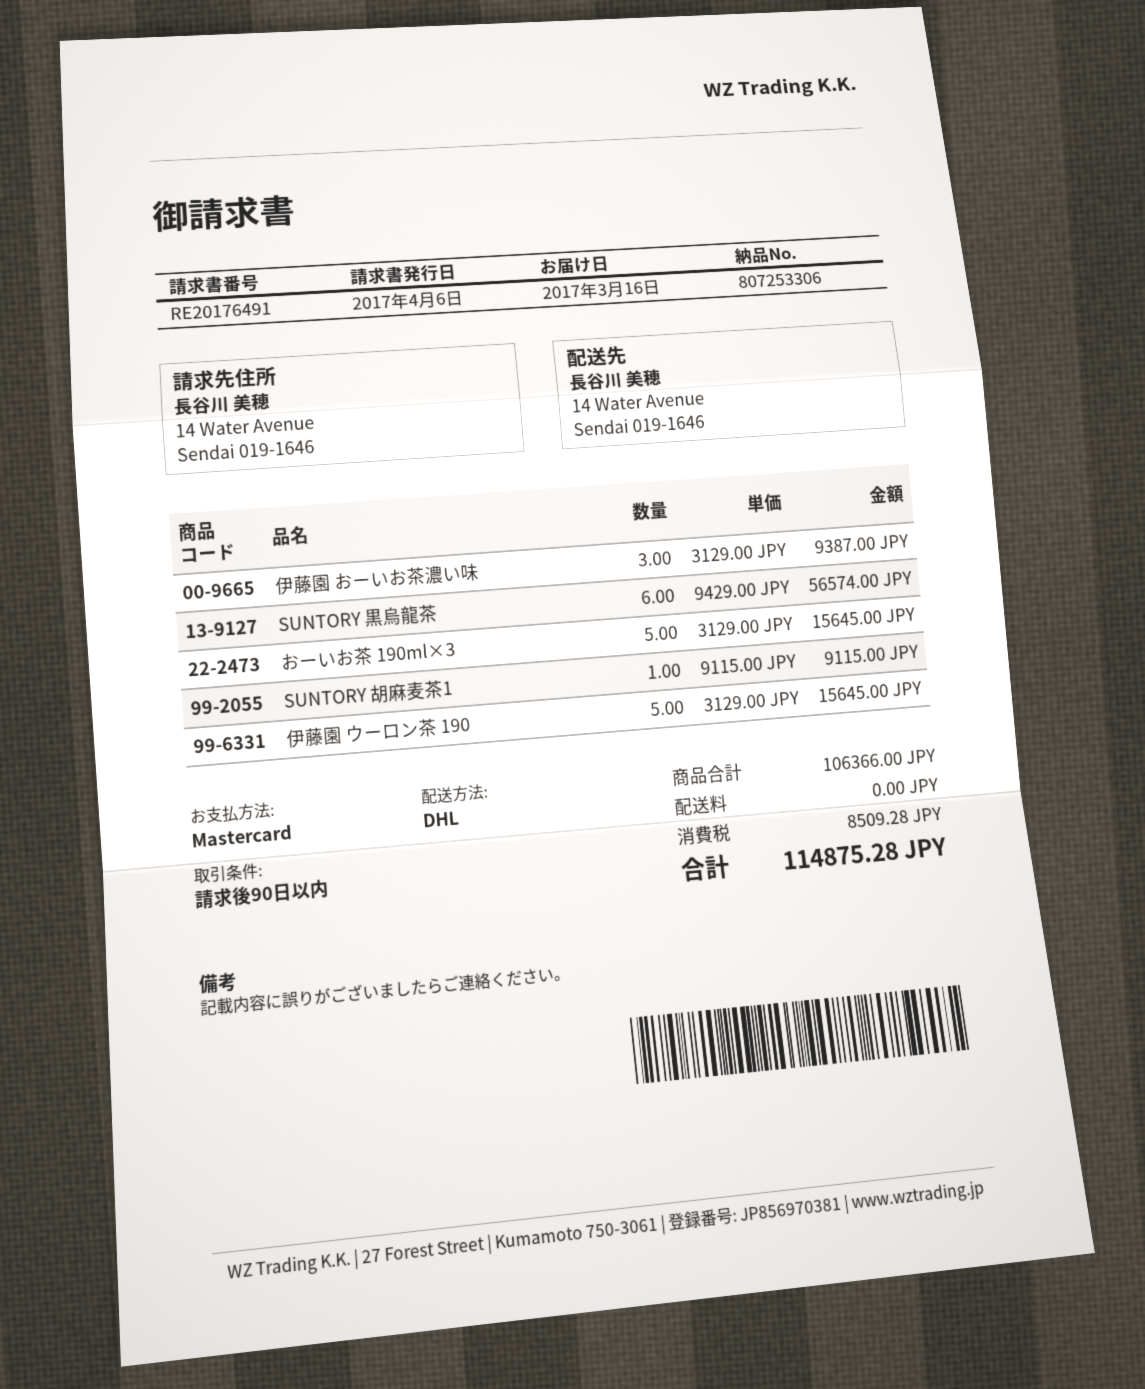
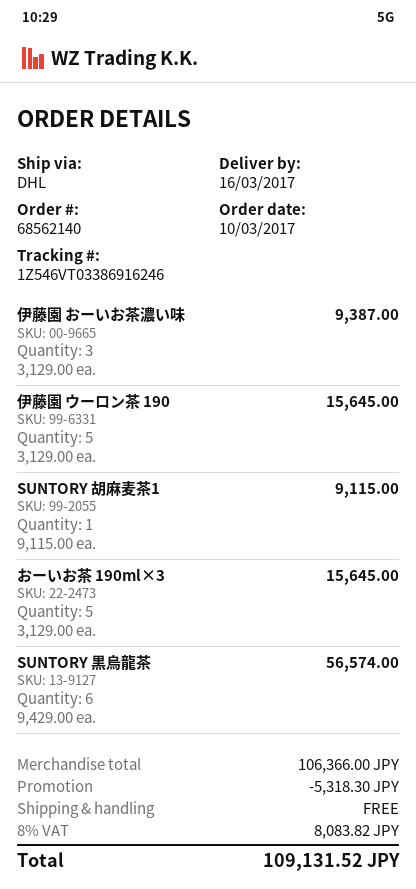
discount: none -> 5318.30
tax: 8509.28 -> 8083.82
total: 114875.28 -> 109131.52

